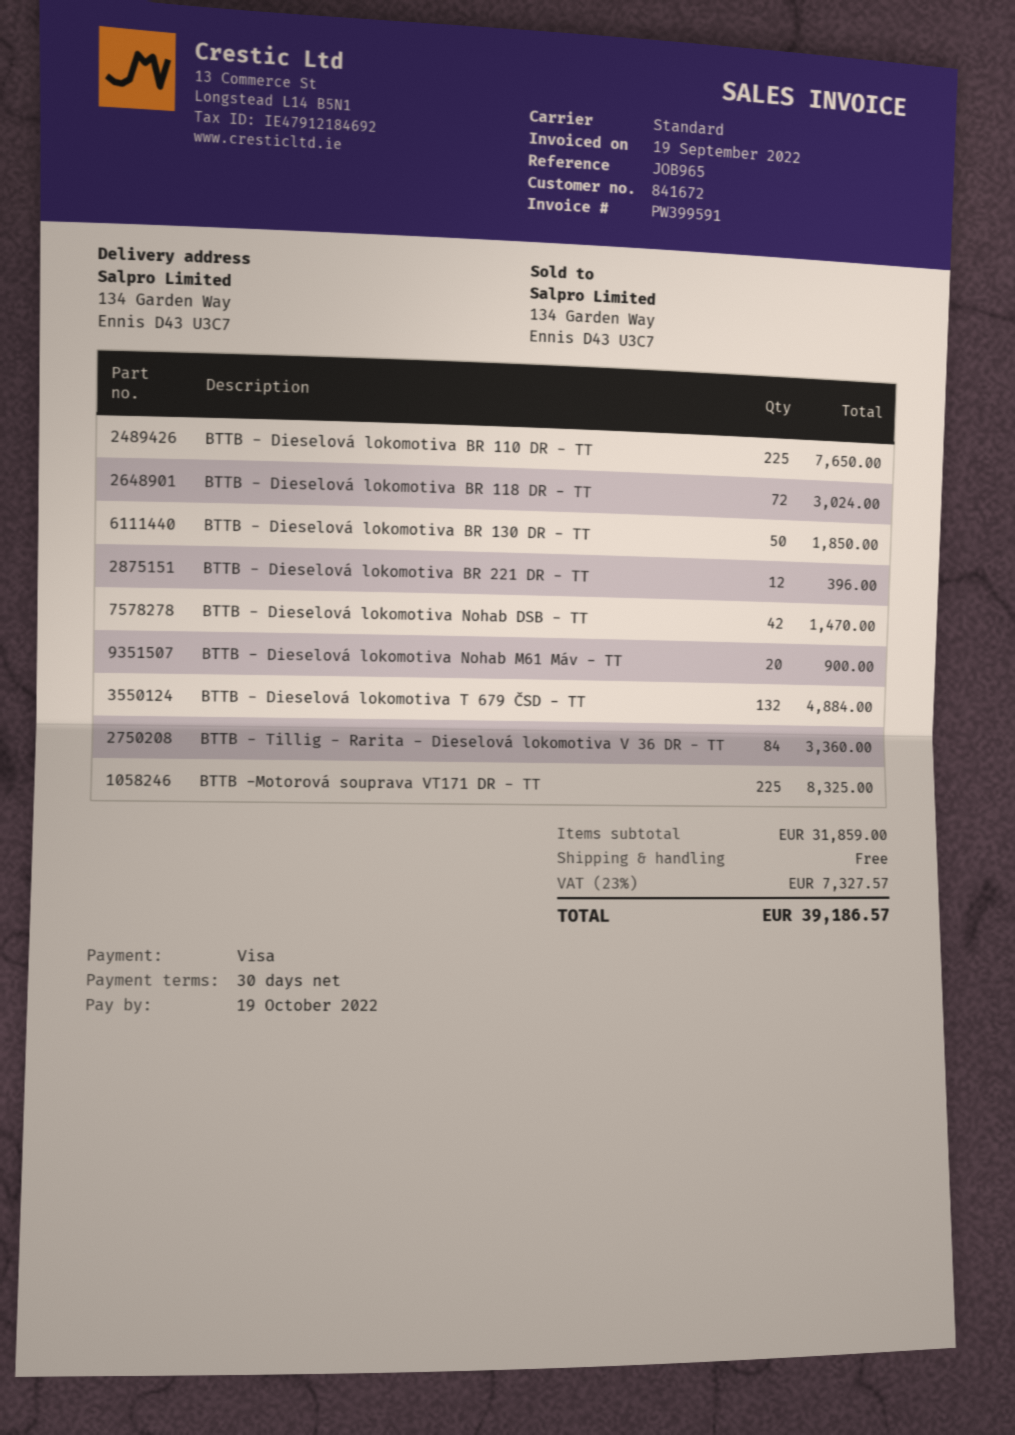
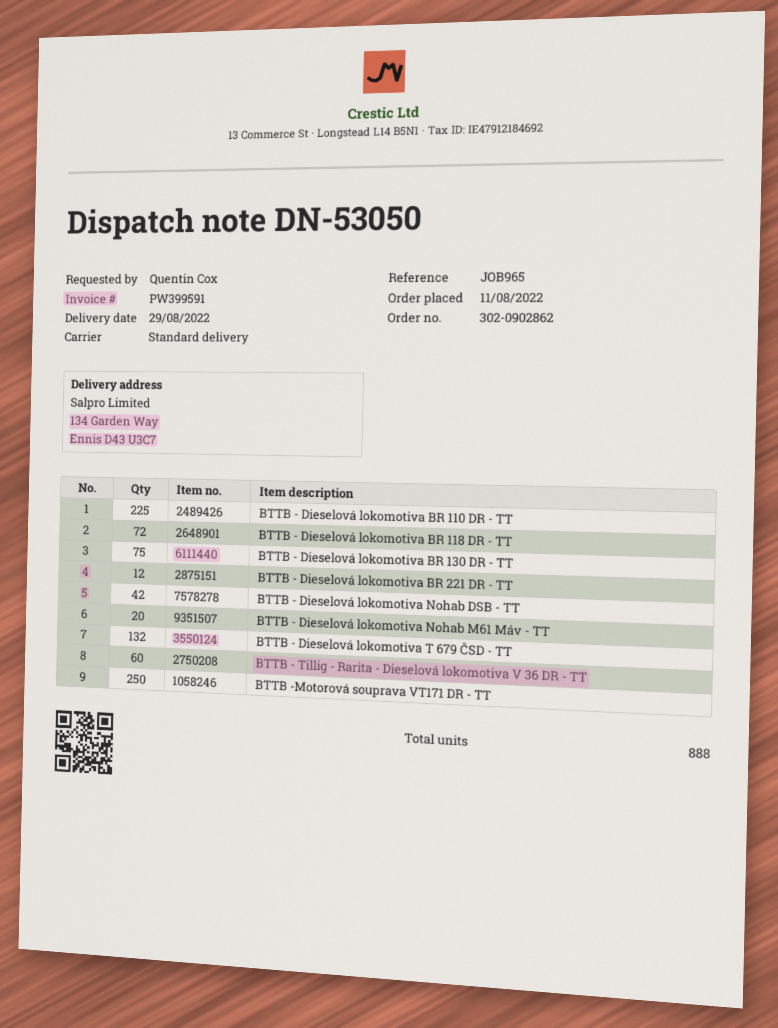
BTTB - Dieselová lokomotiva BR 130 DR - TT: 50 -> 75
BTTB - Tillig - Rarita - Dieselová lokomotiva V 36 DR - TT: 84 -> 60
BTTB -Motorová souprava VT171 DR - TT: 225 -> 250

